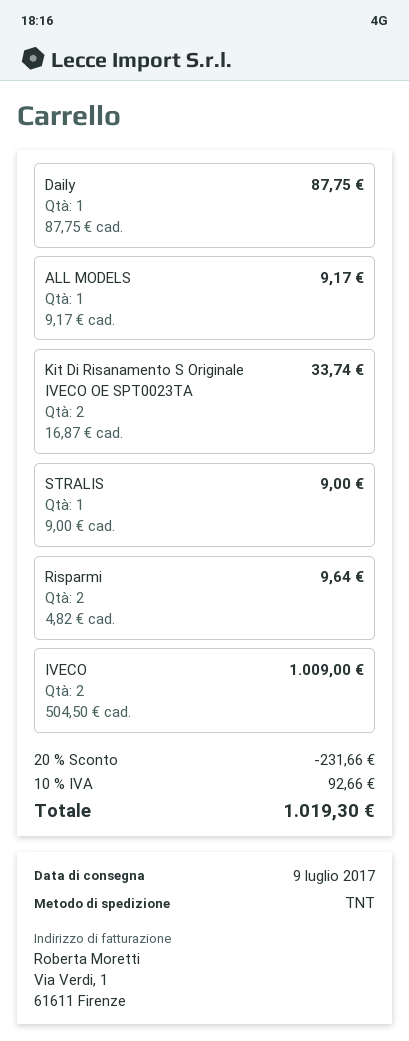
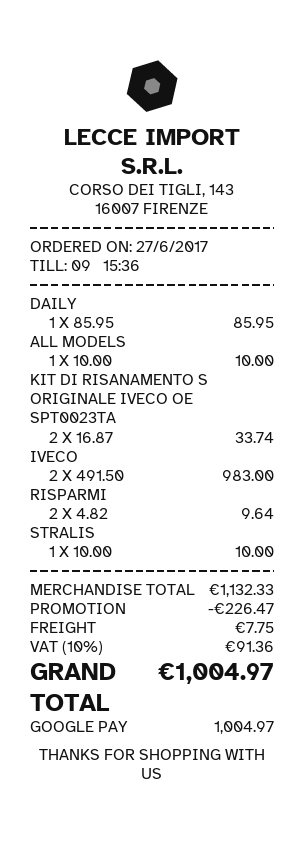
Daily: 1 x 87.75 = 87.75 -> 1 x 85.95 = 85.95
ALL MODELS: 1 x 9.17 = 9.17 -> 1 x 10.00 = 10.00
STRALIS: 1 x 9.00 = 9.00 -> 1 x 10.00 = 10.00
IVECO: 2 x 504.50 = 1009.00 -> 2 x 491.50 = 983.00
discount: 231.66 -> 226.47
shipping: none -> 7.75
tax: 10% = 92.66 -> 10% = 91.36
total: 1019.30 -> 1004.97

